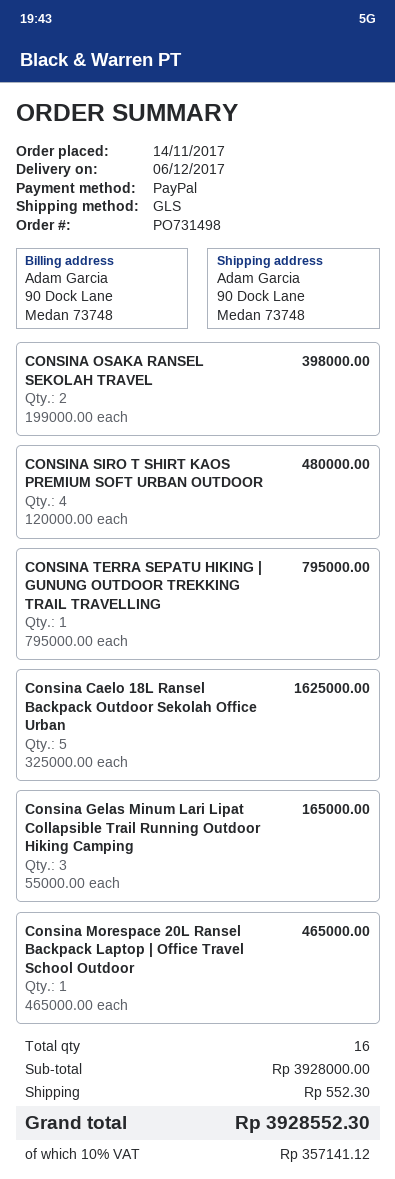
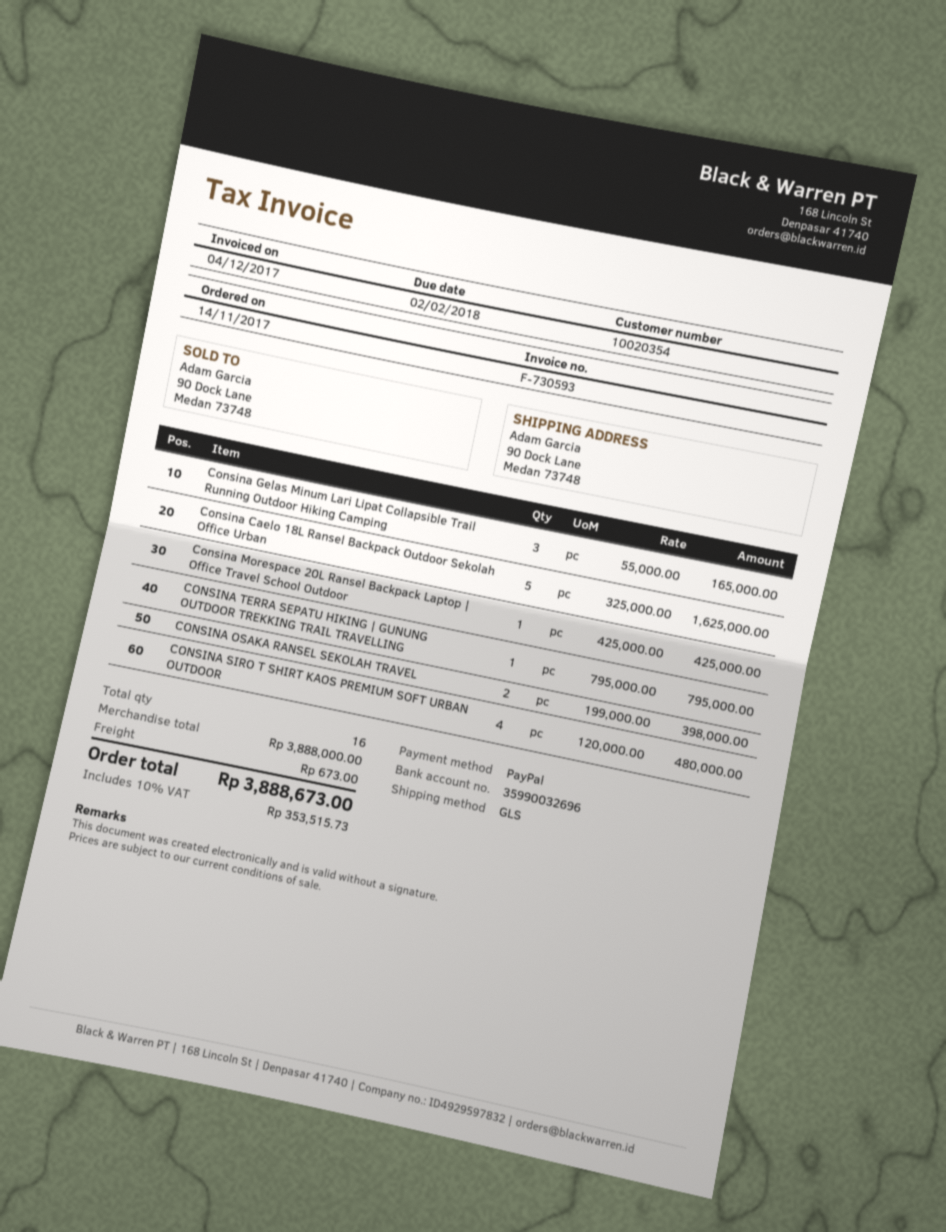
Consina Morespace 20L Ransel Backpack Laptop | Office Travel School Outdoor: 1 x 465000.00 = 465000.00 -> 1 x 425000.00 = 425000.00
subtotal: 3928000.00 -> 3888000.00
shipping: 552.30 -> 673.00
tax: 10% = 357141.12 -> 10% = 353515.73
total: 3928552.30 -> 3888673.00

